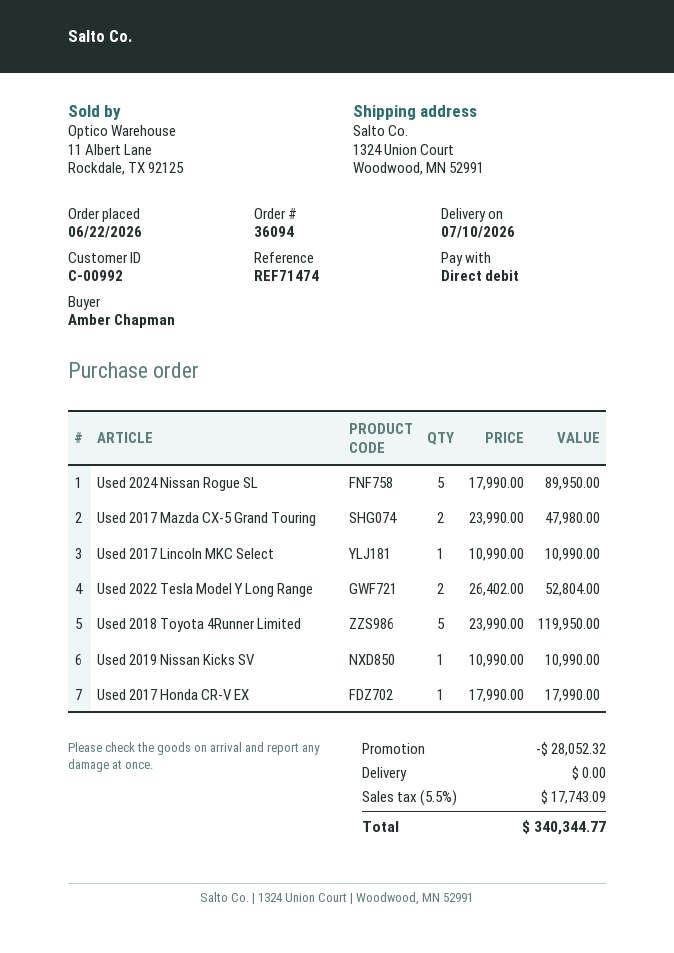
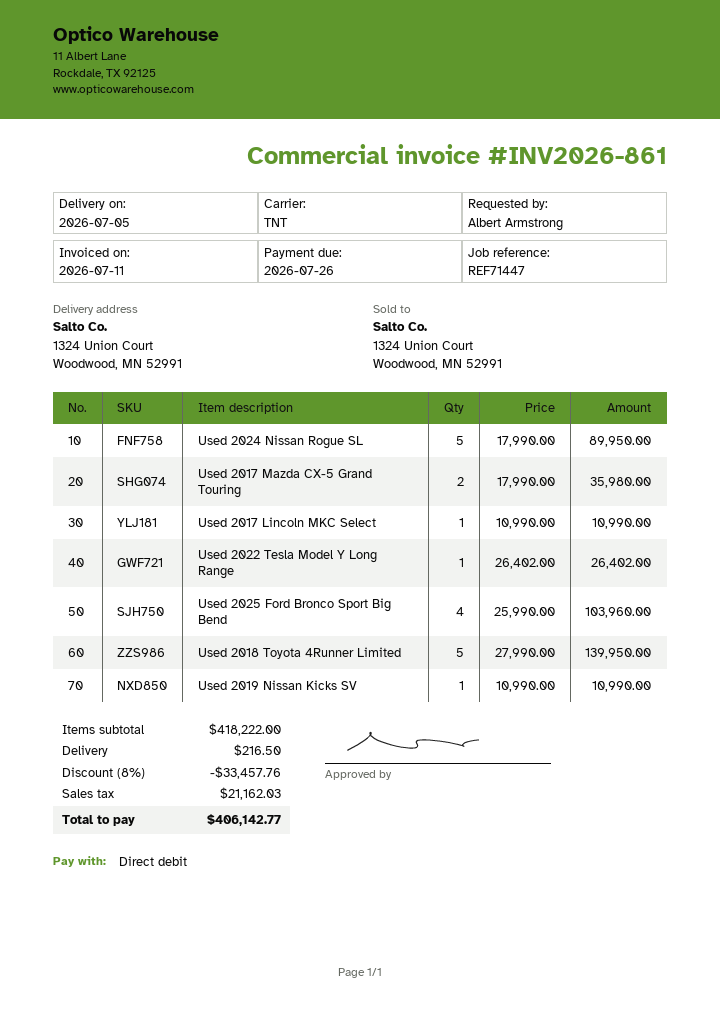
delivery date: 2026-07-10 -> 2026-07-05
reference: REF71474 -> REF71447
ordered by: Amber Chapman -> Albert Armstrong
Used 2017 Mazda CX-5 Grand Touring: 2 x 23990.00 = 47980.00 -> 2 x 17990.00 = 35980.00
Used 2022 Tesla Model Y Long Range: 2 x 26402.00 = 52804.00 -> 1 x 26402.00 = 26402.00
Used 2018 Toyota 4Runner Limited: 5 x 23990.00 = 119950.00 -> 5 x 27990.00 = 139950.00
Used 2017 Honda CR-V EX: 1 x 17990.00 = 17990.00 -> none
Used 2025 Ford Bronco Sport Big Bend: none -> 4 x 25990.00 = 103960.00
discount: 28052.32 -> 33457.76
shipping: 0.00 -> 216.50
tax: 17743.09 -> 21162.03
total: 340344.77 -> 406142.77

